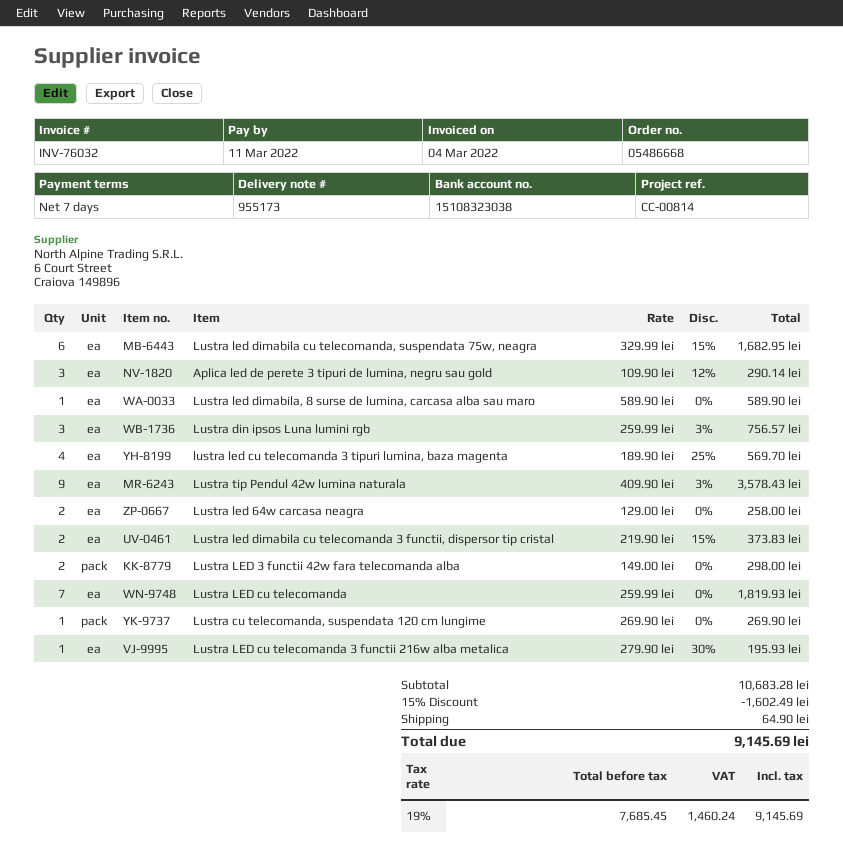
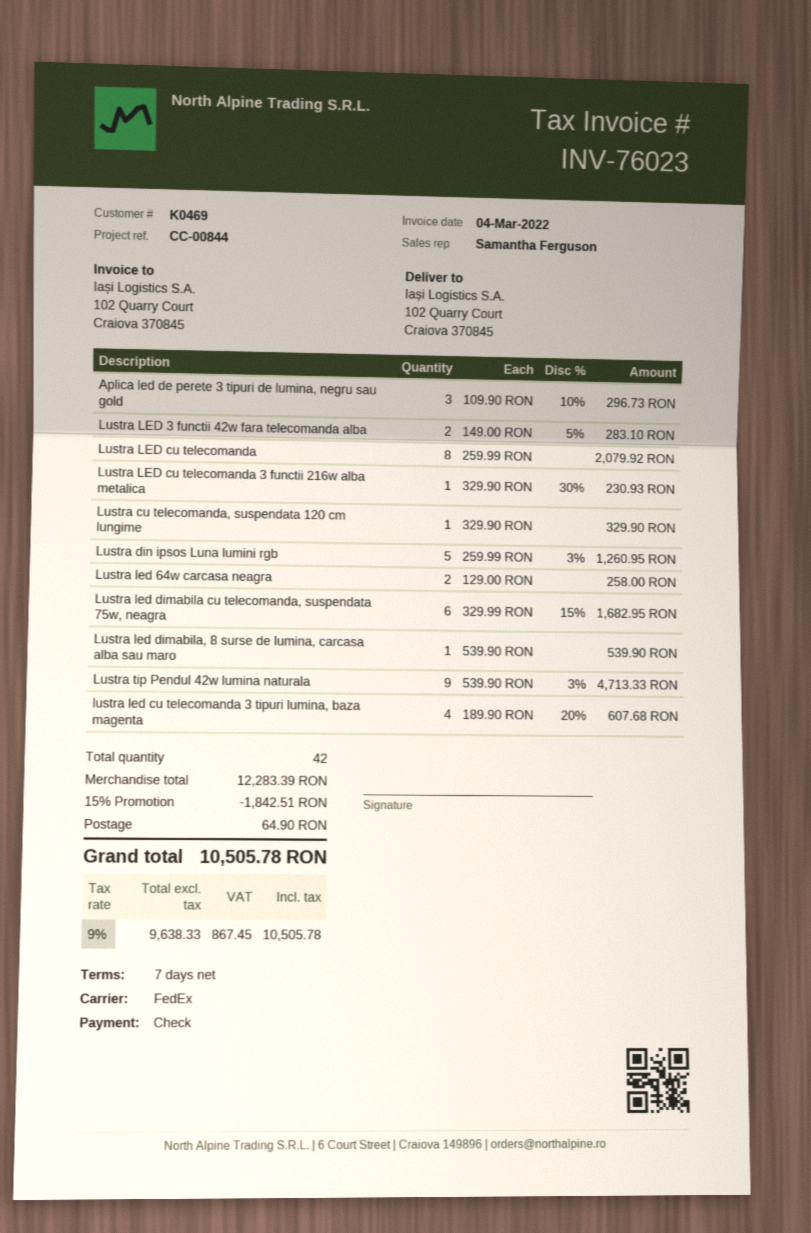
invoice number: INV-76032 -> INV-76023
reference: CC-00814 -> CC-00844
Aplica led de perete 3 tipuri de lumina, negru sau gold: 3 x 109.90 - 12% = 290.14 -> 3 x 109.90 - 10% = 296.73
Lustra led dimabila, 8 surse de lumina, carcasa alba sau maro: 1 x 589.90 = 589.90 -> 1 x 539.90 = 539.90
Lustra din ipsos Luna lumini rgb: 3 x 259.99 - 3% = 756.57 -> 5 x 259.99 - 3% = 1260.95
lustra led cu telecomanda 3 tipuri lumina, baza magenta: 4 x 189.90 - 25% = 569.70 -> 4 x 189.90 - 20% = 607.68
Lustra tip Pendul 42w lumina naturala: 9 x 409.90 - 3% = 3578.43 -> 9 x 539.90 - 3% = 4713.33
Lustra led dimabila cu telecomanda 3 functii, dispersor tip cristal: 2 x 219.90 - 15% = 373.83 -> none
Lustra LED 3 functii 42w fara telecomanda alba: 2 x 149.00 = 298.00 -> 2 x 149.00 - 5% = 283.10
Lustra LED cu telecomanda: 7 x 259.99 = 1819.93 -> 8 x 259.99 = 2079.92
Lustra cu telecomanda, suspendata 120 cm lungime: 1 x 269.90 = 269.90 -> 1 x 329.90 = 329.90
Lustra LED cu telecomanda 3 functii 216w alba metalica: 1 x 279.90 - 30% = 195.93 -> 1 x 329.90 - 30% = 230.93
subtotal: 10683.28 -> 12283.39
discount: 15% = 1602.49 -> 15% = 1842.51
net: 7685.45 -> 9638.33
tax: 19% = 1460.24 -> 9% = 867.45
total: 9145.69 -> 10505.78

